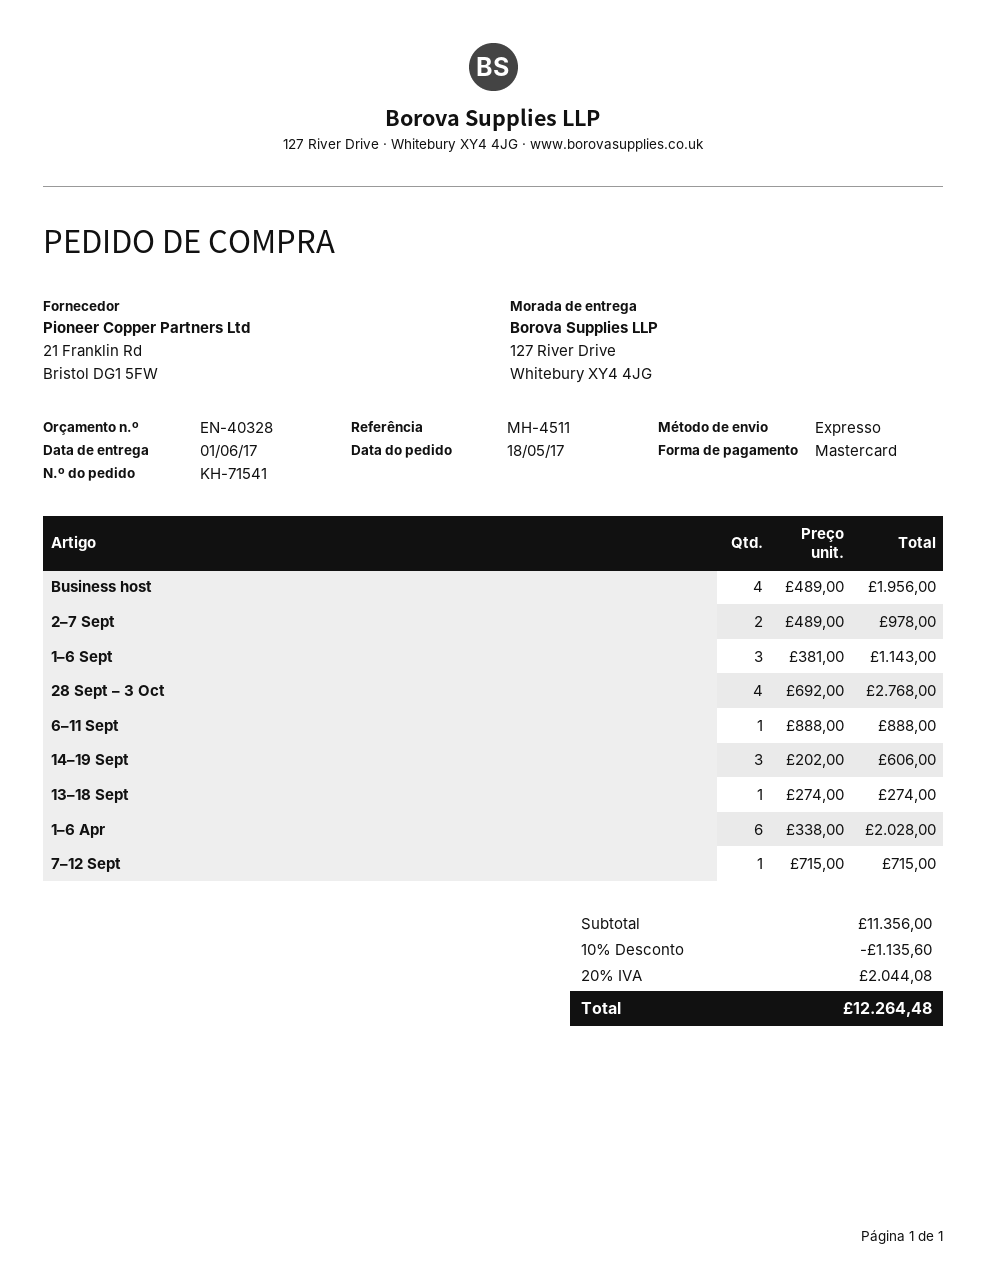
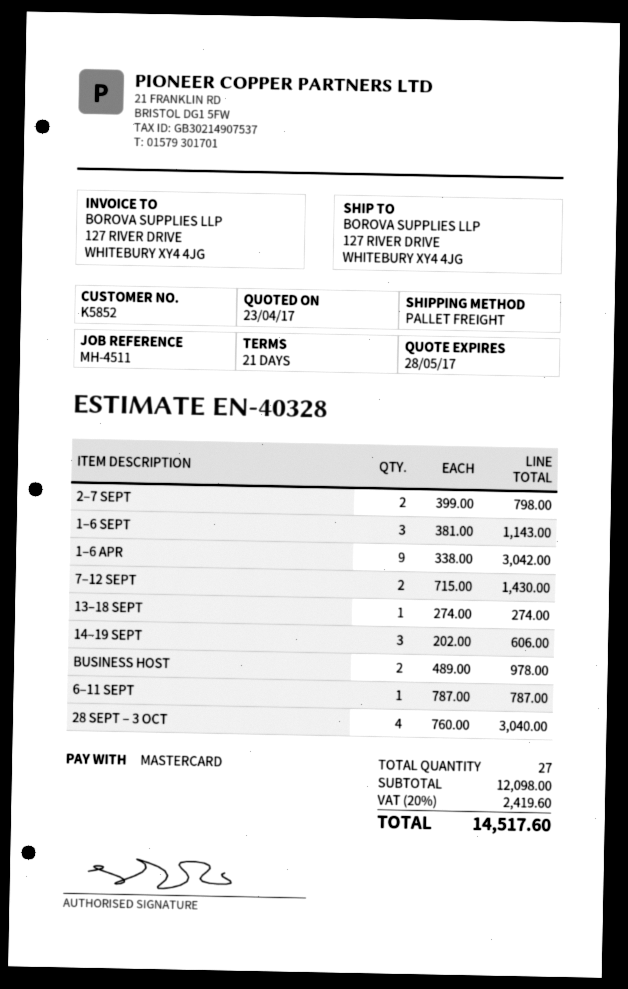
shipping method: express -> pallet freight
Business host: 4 x 489.00 = 1956.00 -> 2 x 489.00 = 978.00
2–7 Sept: 2 x 489.00 = 978.00 -> 2 x 399.00 = 798.00
28 Sept – 3 Oct: 4 x 692.00 = 2768.00 -> 4 x 760.00 = 3040.00
6–11 Sept: 1 x 888.00 = 888.00 -> 1 x 787.00 = 787.00
1–6 Apr: 6 x 338.00 = 2028.00 -> 9 x 338.00 = 3042.00
7–12 Sept: 1 x 715.00 = 715.00 -> 2 x 715.00 = 1430.00
subtotal: 11356.00 -> 12098.00
discount: 10% = 1135.60 -> none
tax: 20% = 2044.08 -> 20% = 2419.60
total: 12264.48 -> 14517.60

